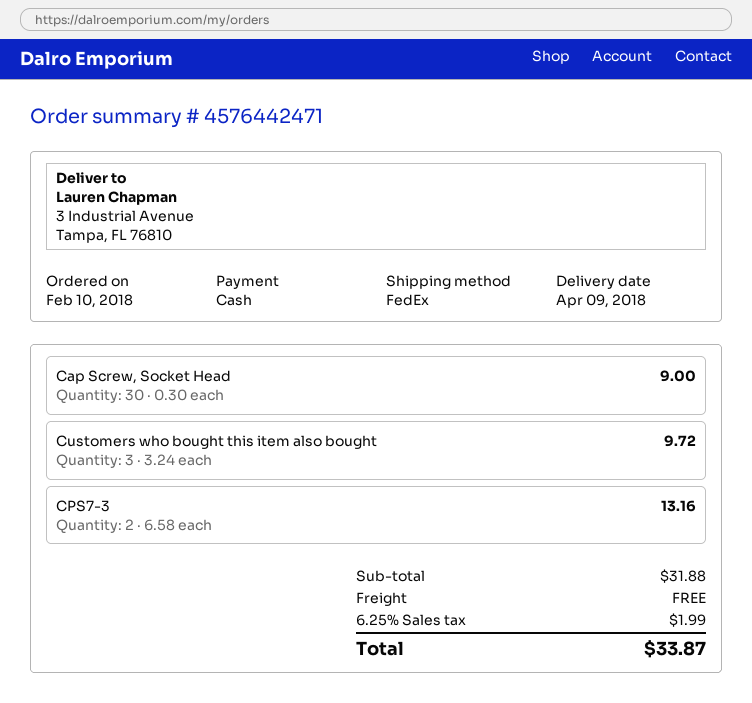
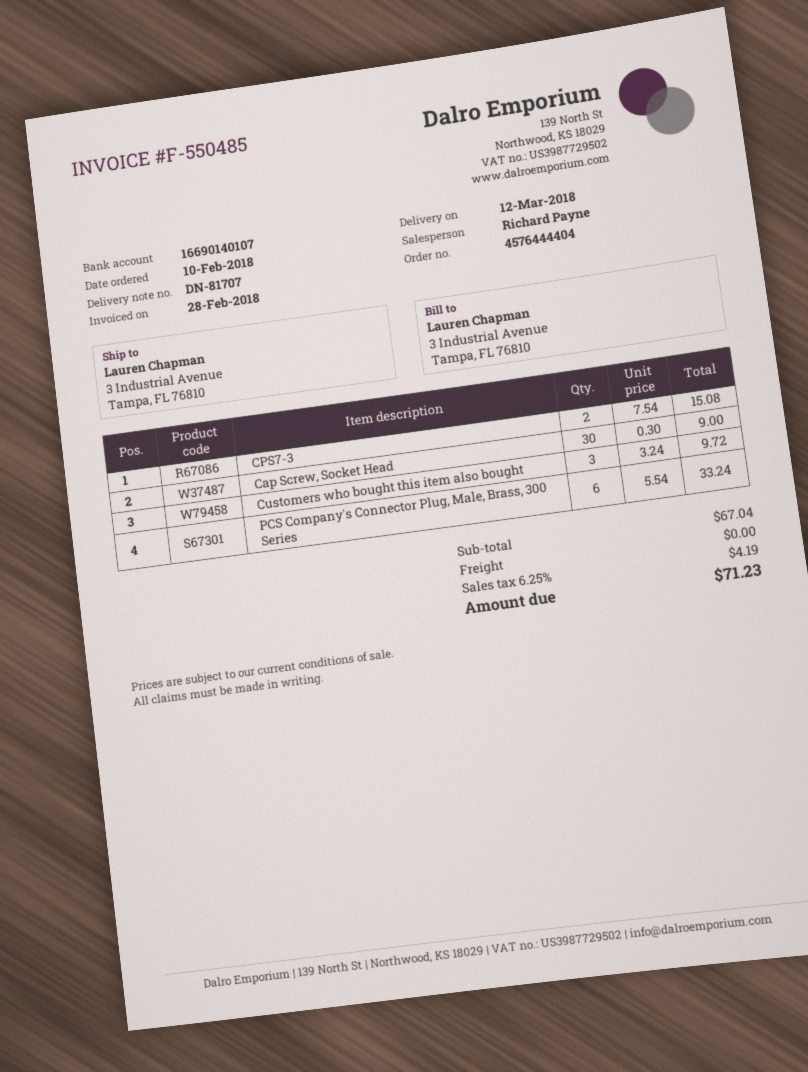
order number: 4576442471 -> 4576444404
delivery date: 2018-04-09 -> 2018-03-12
CPS7-3: 2 x 6.58 = 13.16 -> 2 x 7.54 = 15.08
PCS Company's Connector Plug, Male, Brass, 300 Series: none -> 6 x 5.54 = 33.24
subtotal: 31.88 -> 67.04
tax: 6.25% = 1.99 -> 6.25% = 4.19
total: 33.87 -> 71.23

